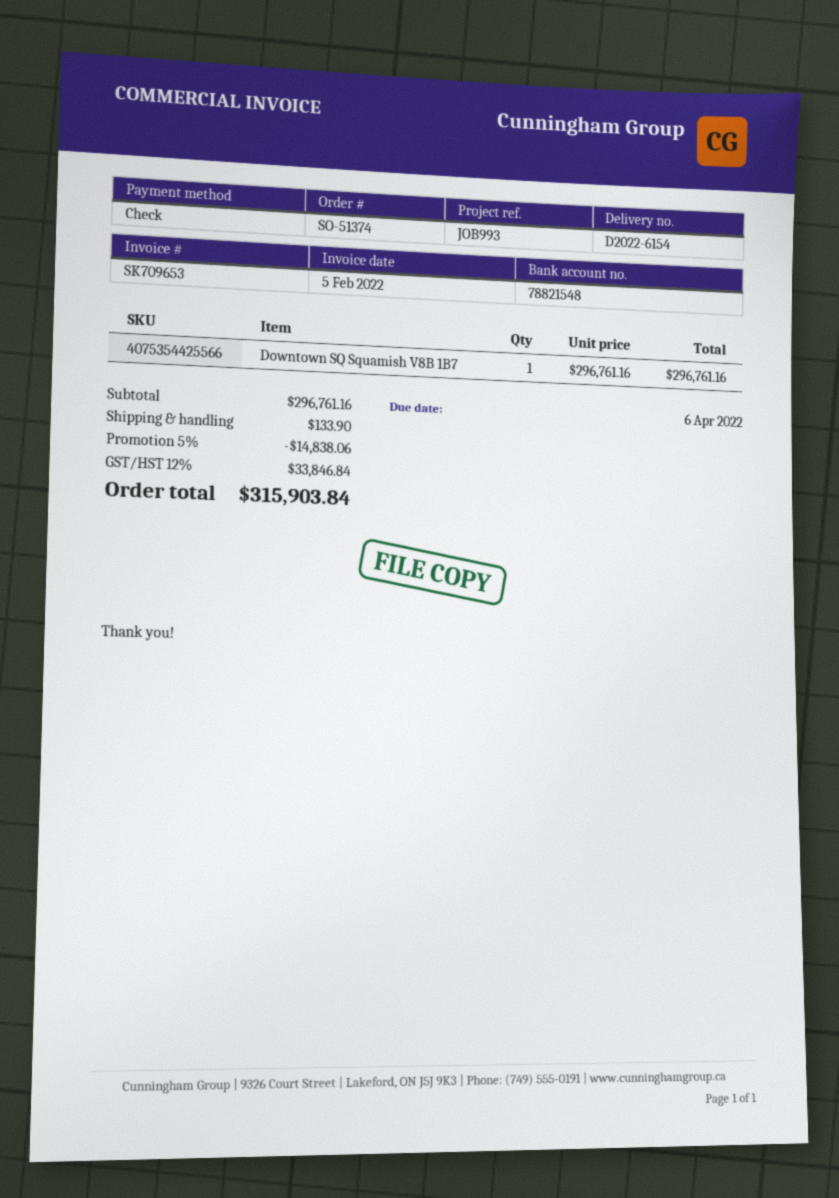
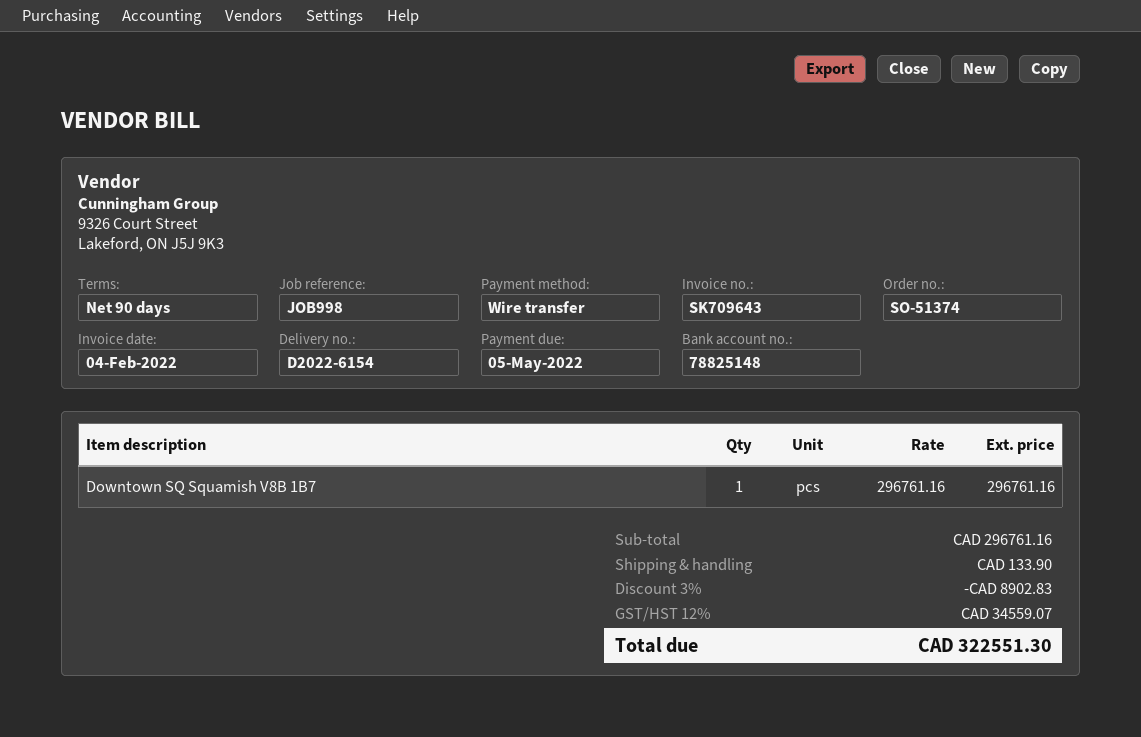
invoice number: SK709653 -> SK709643
invoice date: 2022-02-05 -> 2022-02-04
due date: 2022-04-06 -> 2022-05-05
reference: JOB993 -> JOB998
payment method: cheque -> bank transfer
bank account: 78821548 -> 78825148
discount: 5% = 14838.06 -> 3% = 8902.83
tax: 12% = 33846.84 -> 12% = 34559.07
total: 315903.84 -> 322551.30

